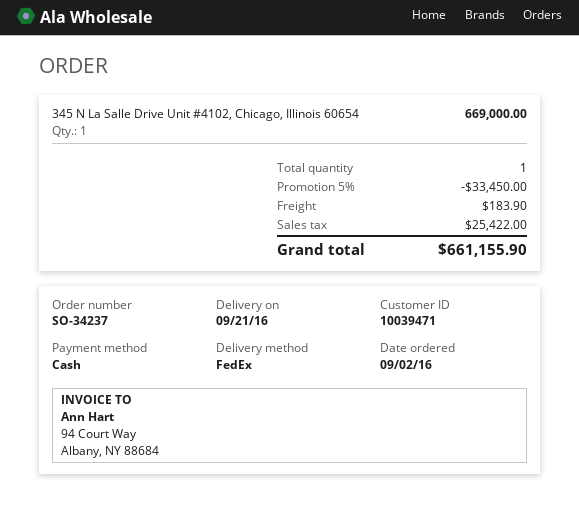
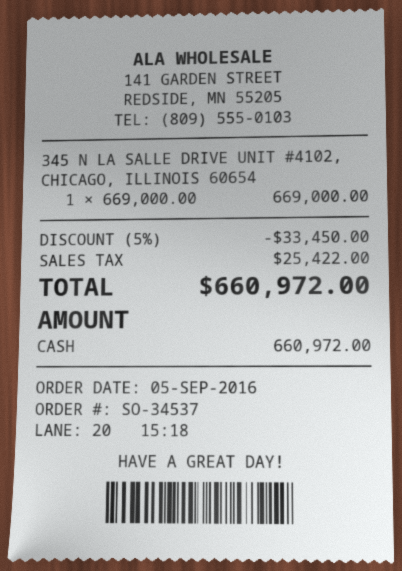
order number: SO-34237 -> SO-34537
order date: 2016-09-02 -> 2016-09-05
shipping: 183.90 -> none
total: 661155.90 -> 660972.00

